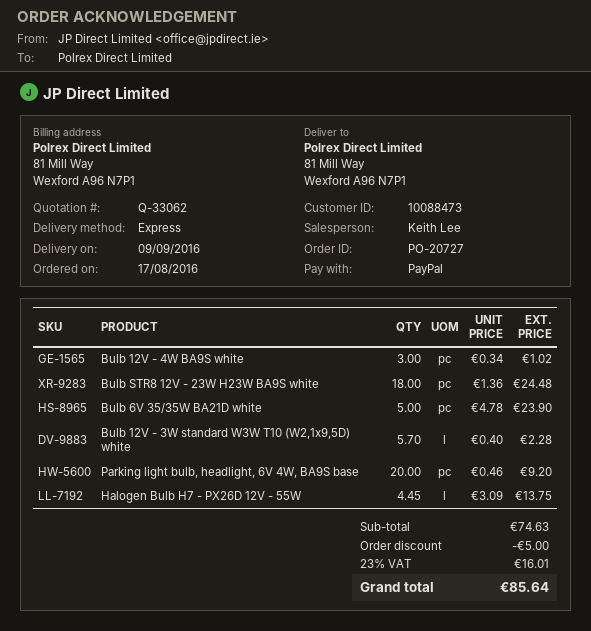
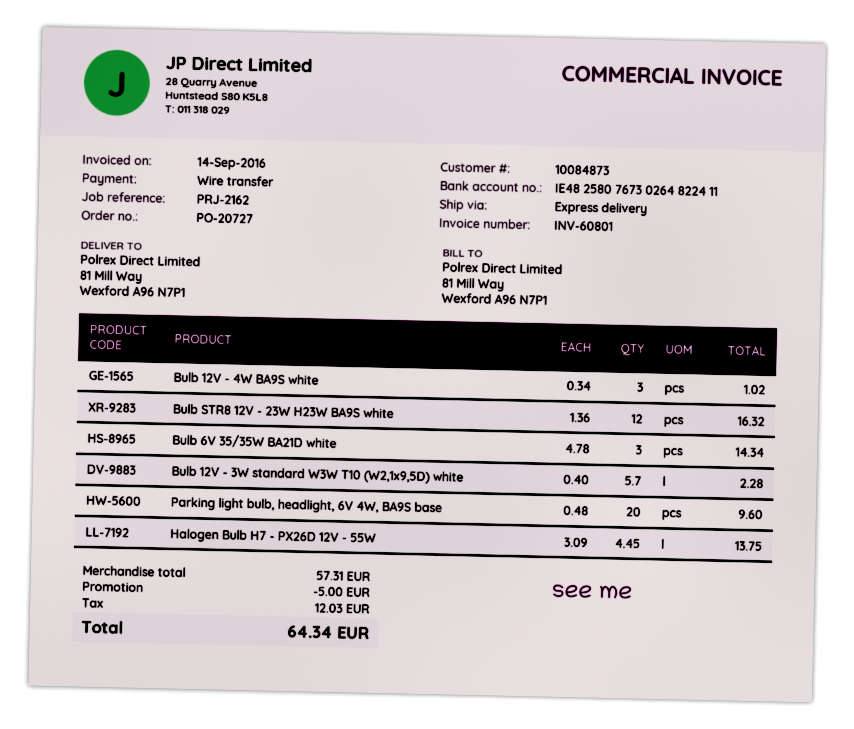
customer number: 10088473 -> 10084873
payment method: PayPal -> bank transfer
Bulb STR8 12V - 23W H23W BA9S white: 18 x 1.36 = 24.48 -> 12 x 1.36 = 16.32
Bulb 6V 35/35W BA21D white: 5 x 4.78 = 23.90 -> 3 x 4.78 = 14.34
Parking light bulb, headlight, 6V 4W, BA9S base: 20 x 0.46 = 9.20 -> 20 x 0.48 = 9.60
subtotal: 74.63 -> 57.31
tax: 16.01 -> 12.03
total: 85.64 -> 64.34

